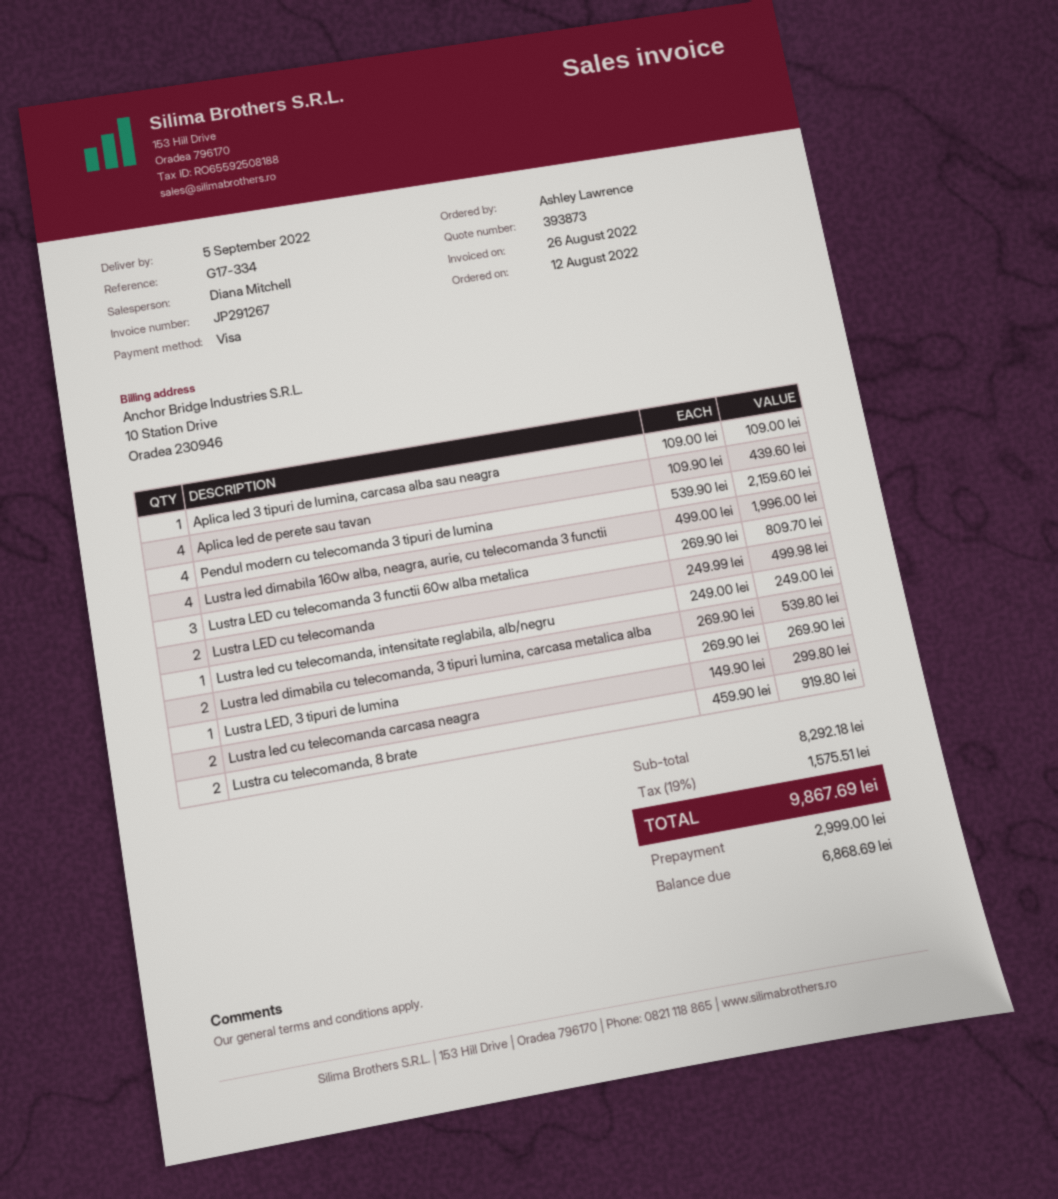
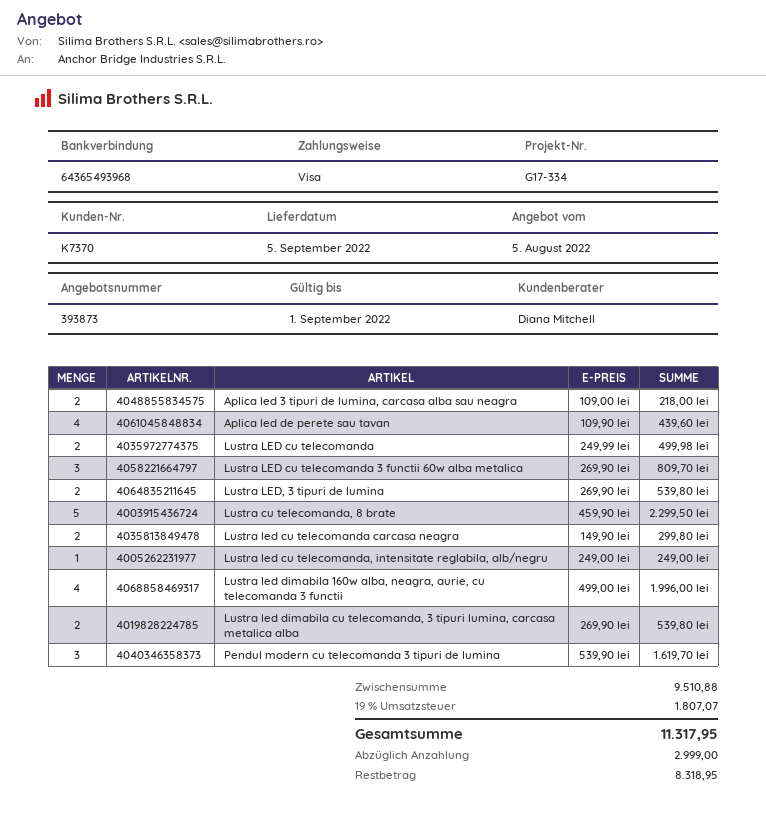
Aplica led 3 tipuri de lumina, carcasa alba sau neagra: 1 x 109.00 = 109.00 -> 2 x 109.00 = 218.00
Pendul modern cu telecomanda 3 tipuri de lumina: 4 x 539.90 = 2159.60 -> 3 x 539.90 = 1619.70
Lustra LED, 3 tipuri de lumina: 1 x 269.90 = 269.90 -> 2 x 269.90 = 539.80
Lustra cu telecomanda, 8 brate: 2 x 459.90 = 919.80 -> 5 x 459.90 = 2299.50
subtotal: 8292.18 -> 9510.88
tax: 19% = 1575.51 -> 19% = 1807.07
total: 9867.69 -> 11317.95
balance: 6868.69 -> 8318.95

